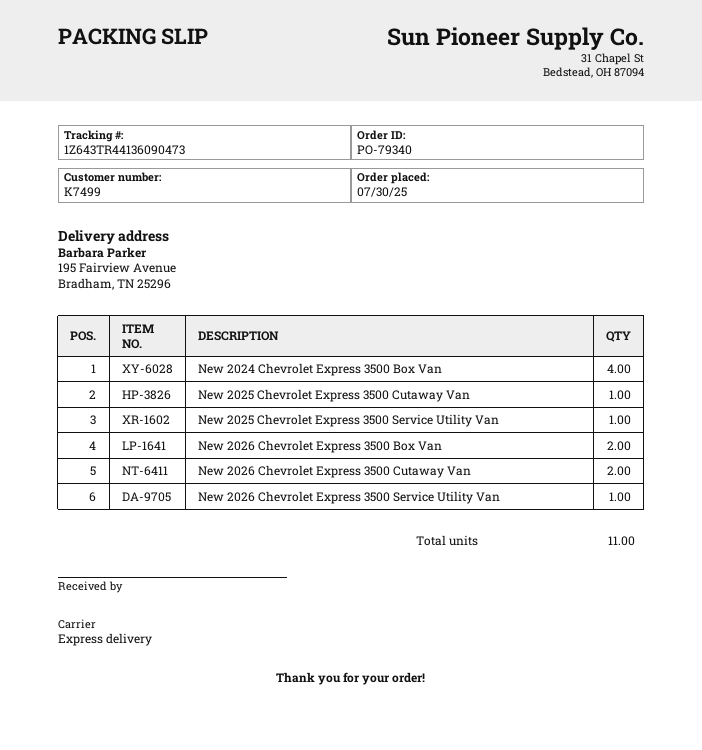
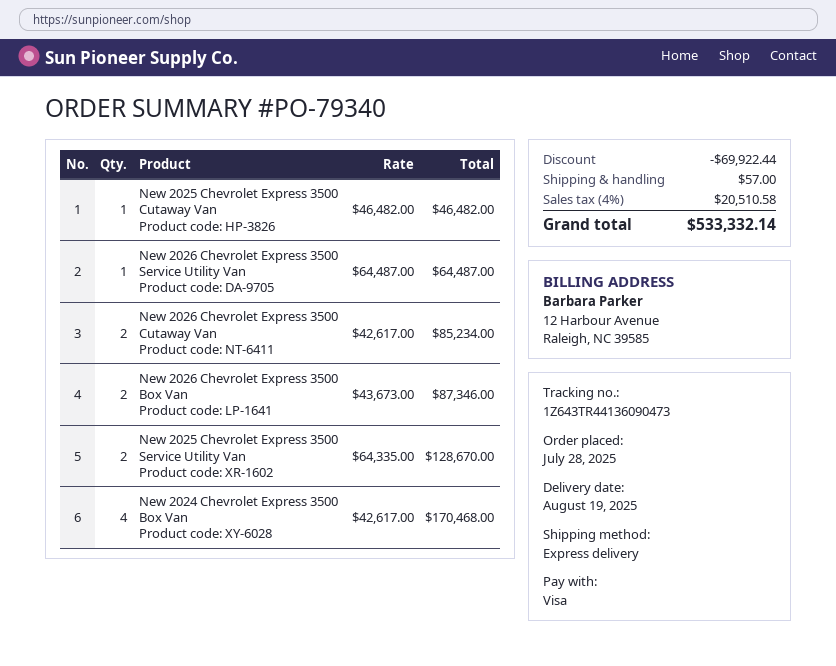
order date: 2025-07-30 -> 2025-07-28
New 2025 Chevrolet Express 3500 Service Utility Van: 1 -> 2

